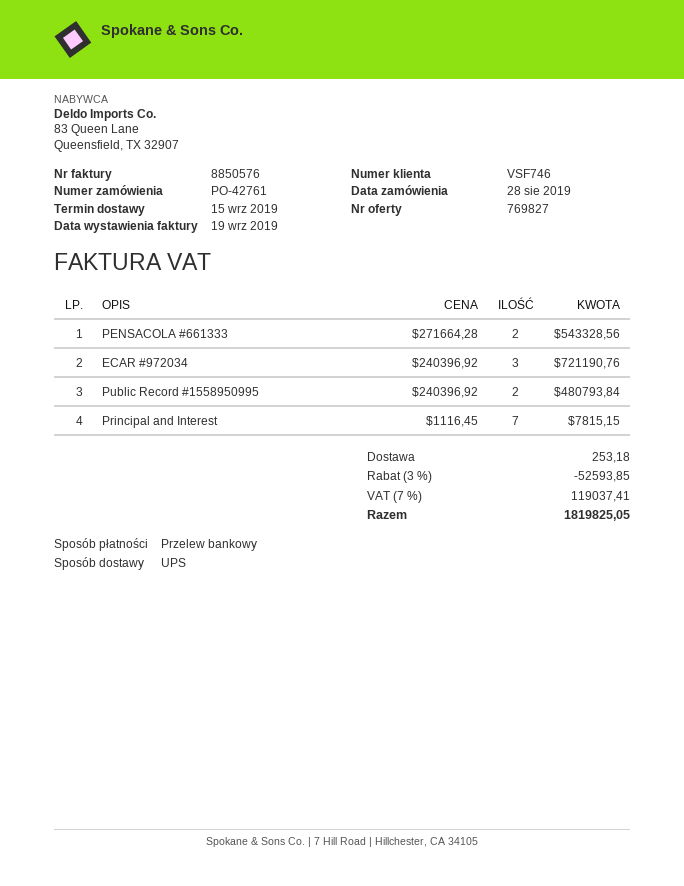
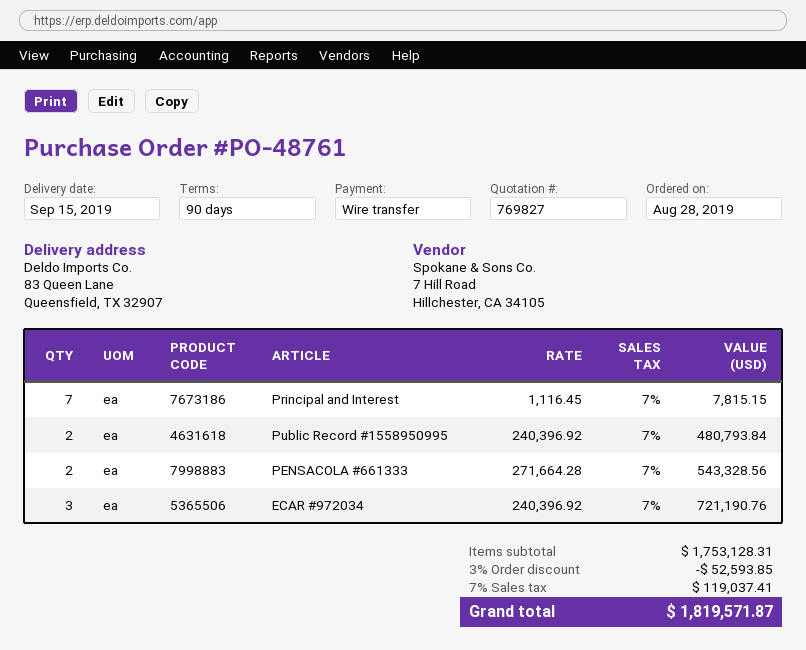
order number: PO-42761 -> PO-48761
shipping: 253.18 -> none
total: 1819825.05 -> 1819571.87

